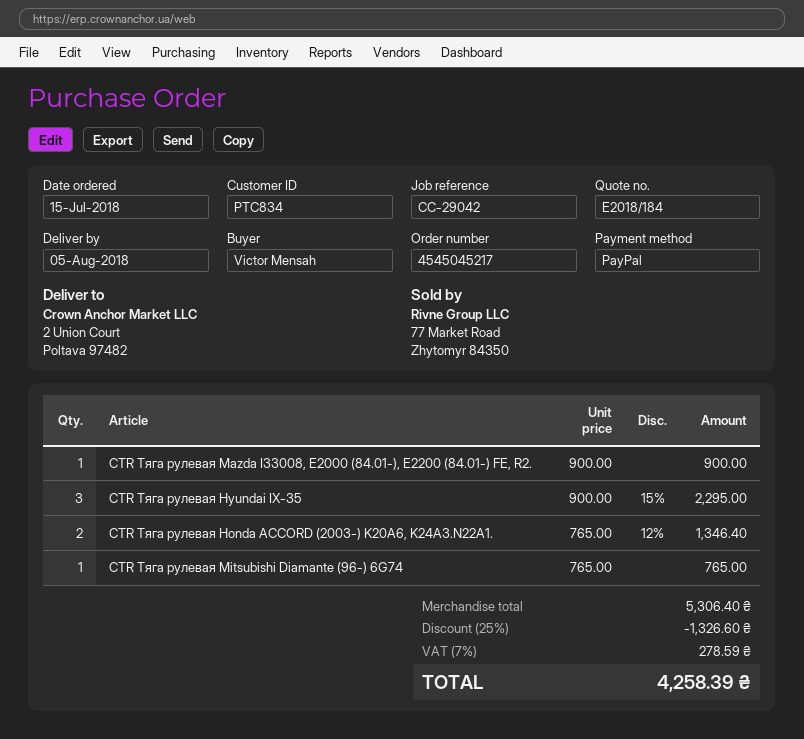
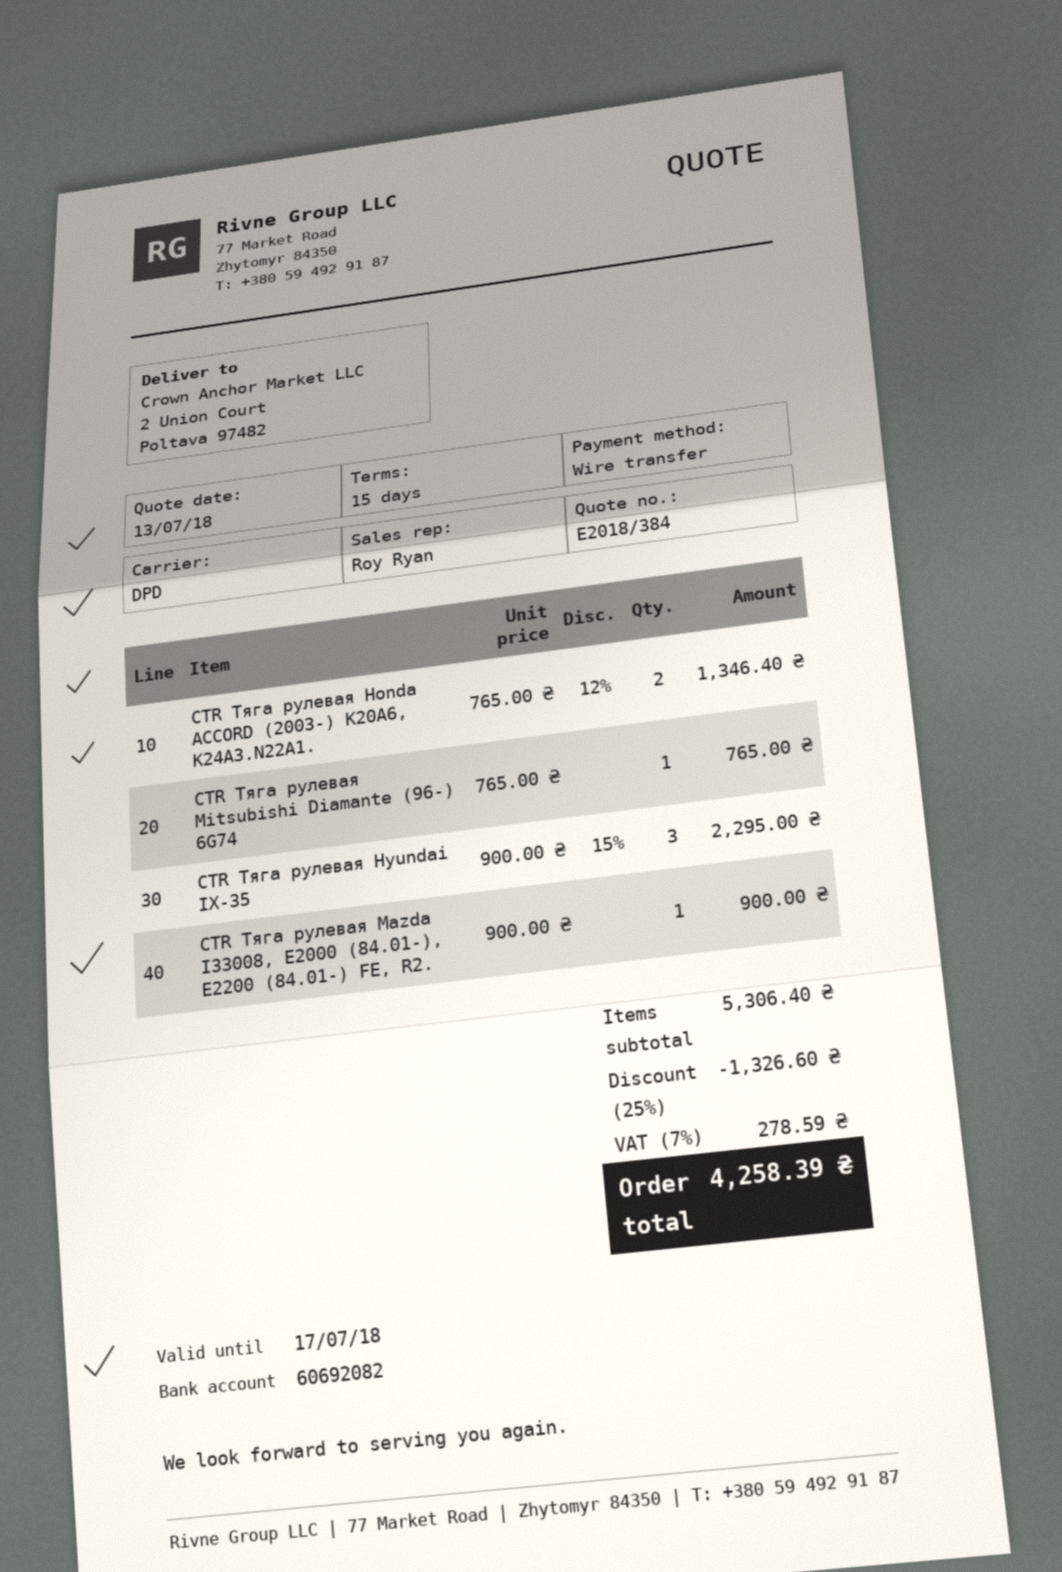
quote number: E2018/184 -> E2018/384
payment method: PayPal -> bank transfer

